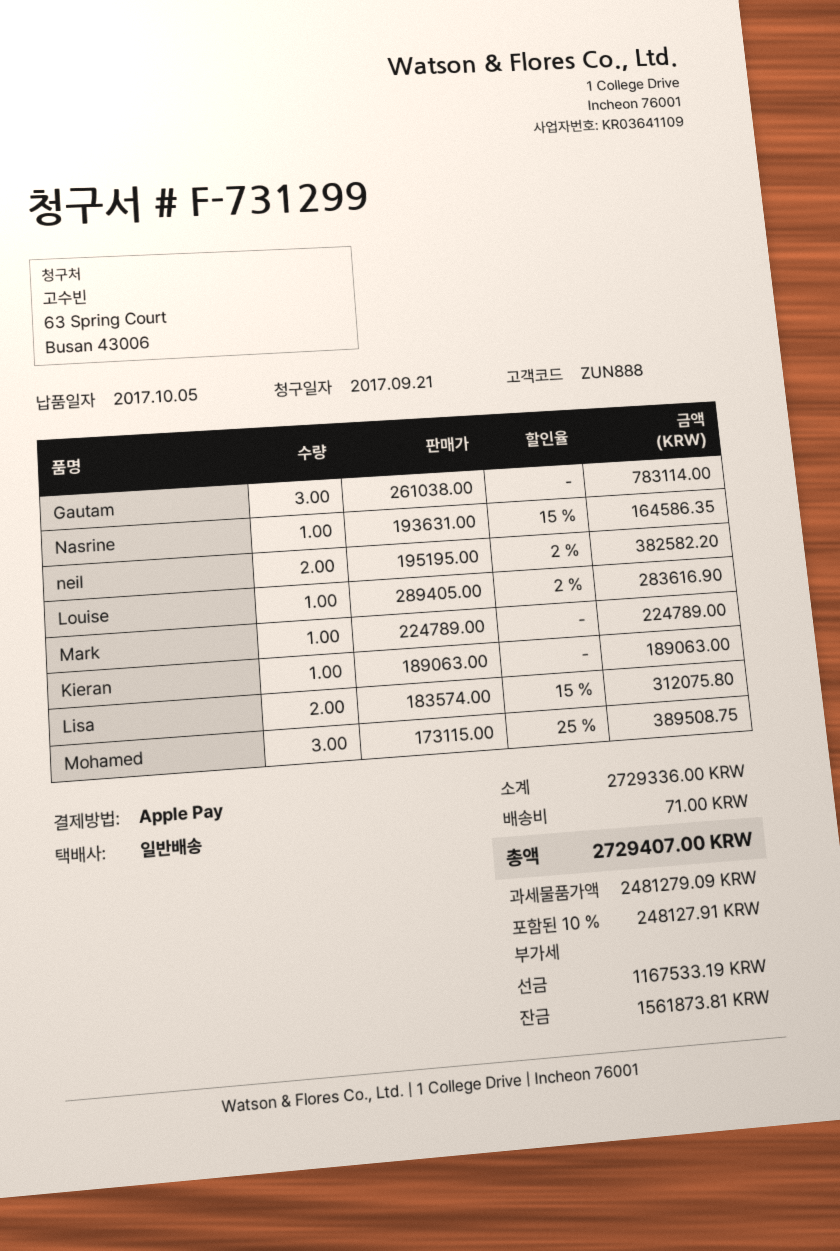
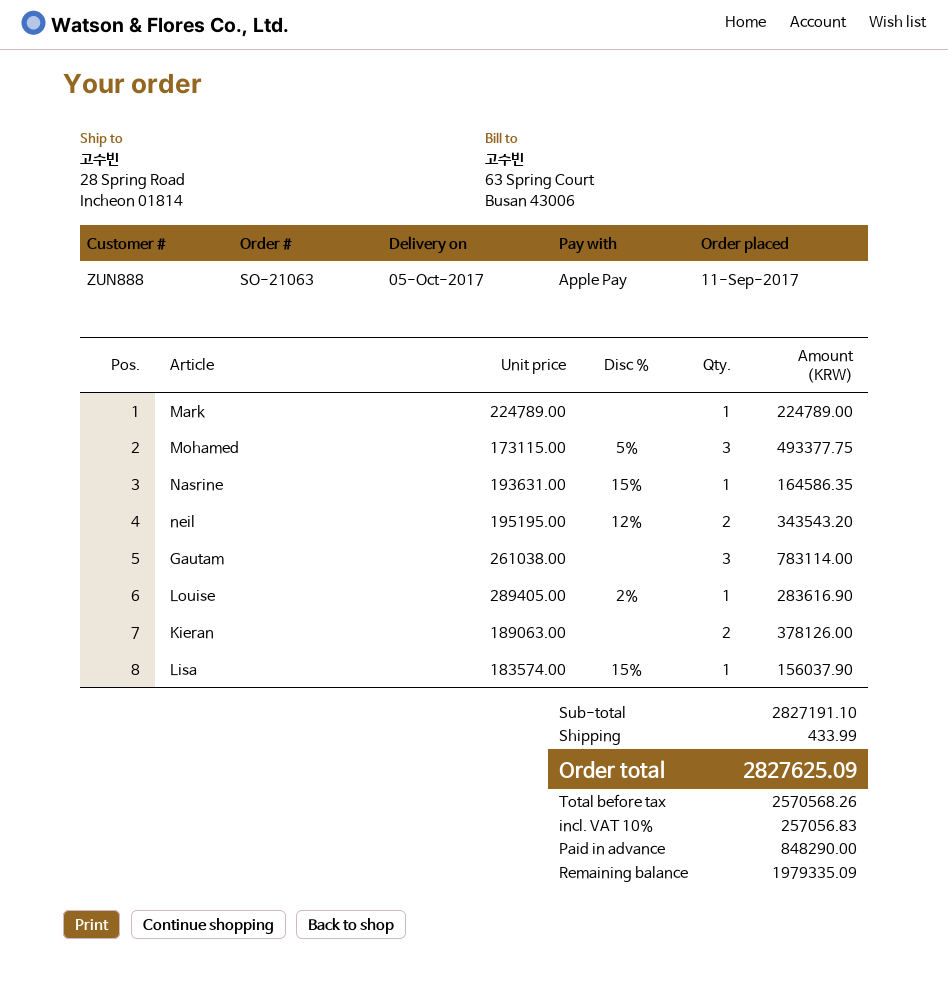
neil: 2 x 195195.00 - 2% = 382582.20 -> 2 x 195195.00 - 12% = 343543.20
Kieran: 1 x 189063.00 = 189063.00 -> 2 x 189063.00 = 378126.00
Lisa: 2 x 183574.00 - 15% = 312075.80 -> 1 x 183574.00 - 15% = 156037.90
Mohamed: 3 x 173115.00 - 25% = 389508.75 -> 3 x 173115.00 - 5% = 493377.75
subtotal: 2729336.00 -> 2827191.10
shipping: 71.00 -> 433.99
net: 2481279.09 -> 2570568.26
tax: 10% = 248127.91 -> 10% = 257056.83
total: 2729407.00 -> 2827625.09
deposit: 1167533.19 -> 848290.00
balance: 1561873.81 -> 1979335.09

